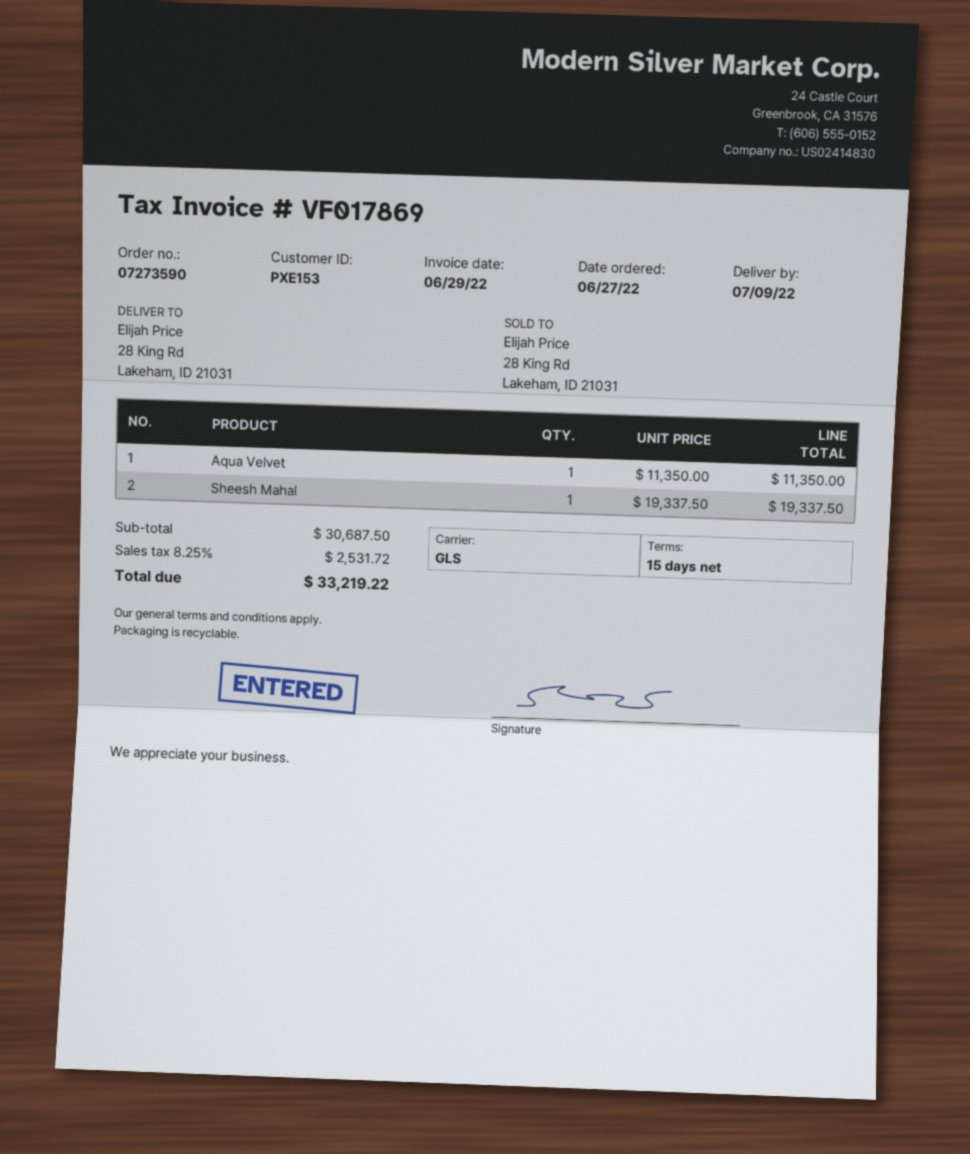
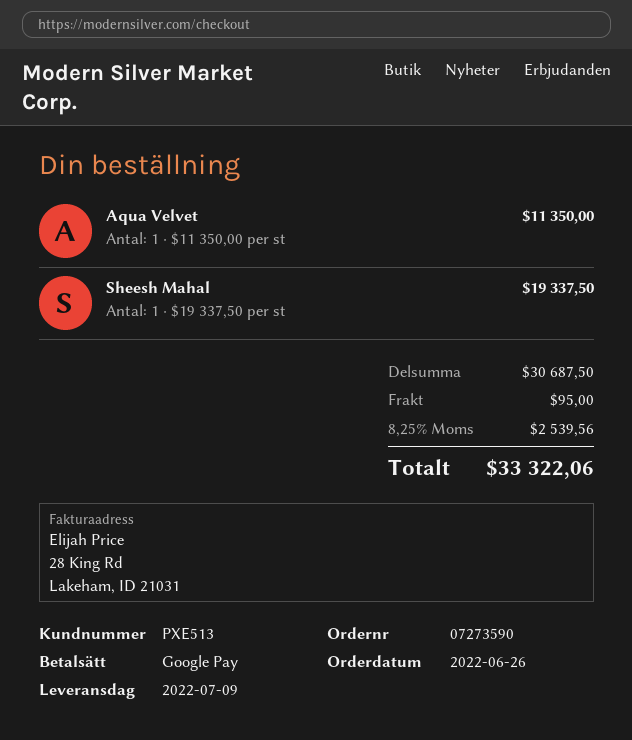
order date: 2022-06-27 -> 2022-06-26
customer number: PXE153 -> PXE513
shipping: none -> 95.00
tax: 8.25% = 2531.72 -> 8.25% = 2539.56
total: 33219.22 -> 33322.06

